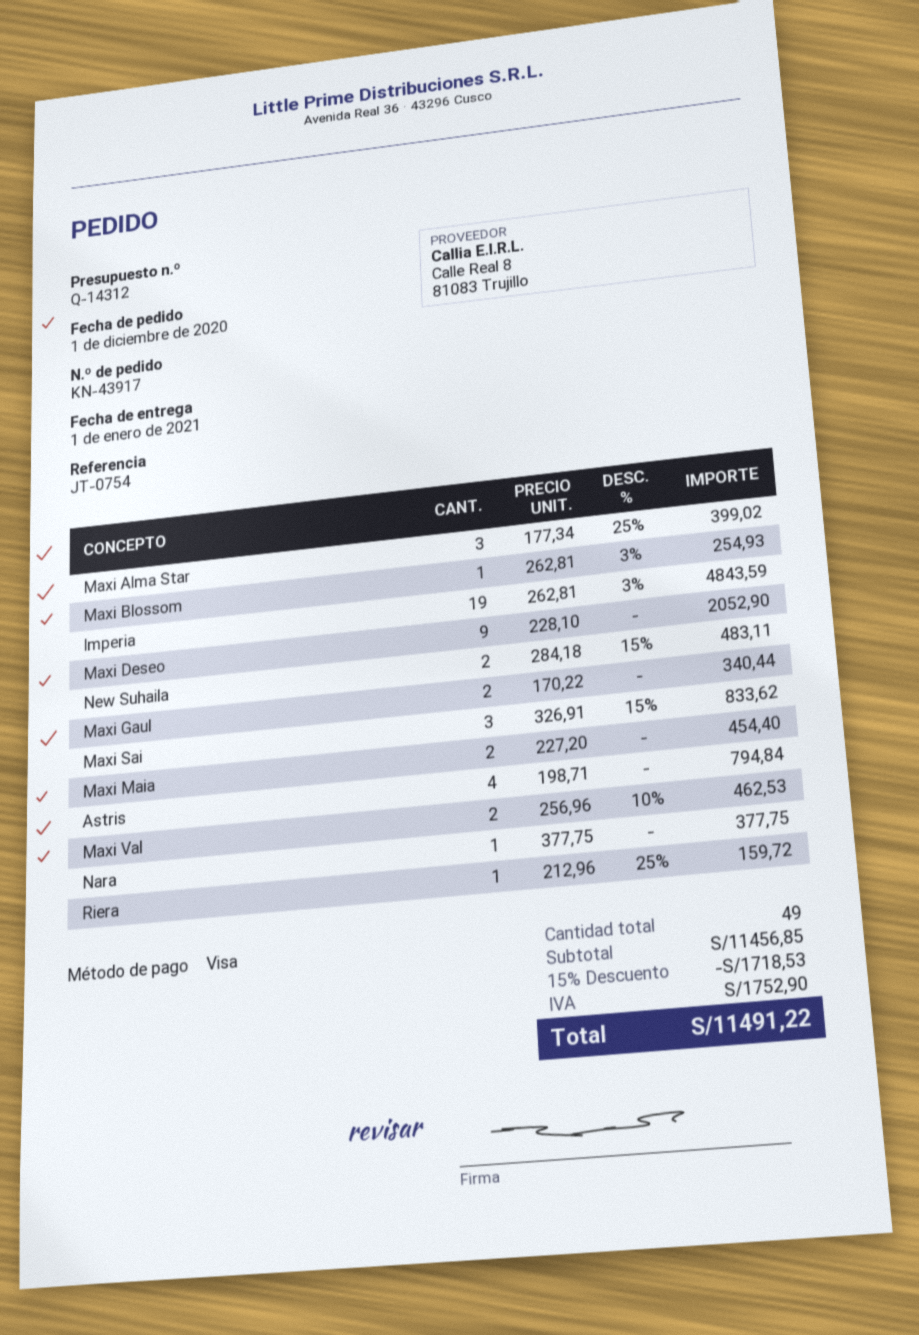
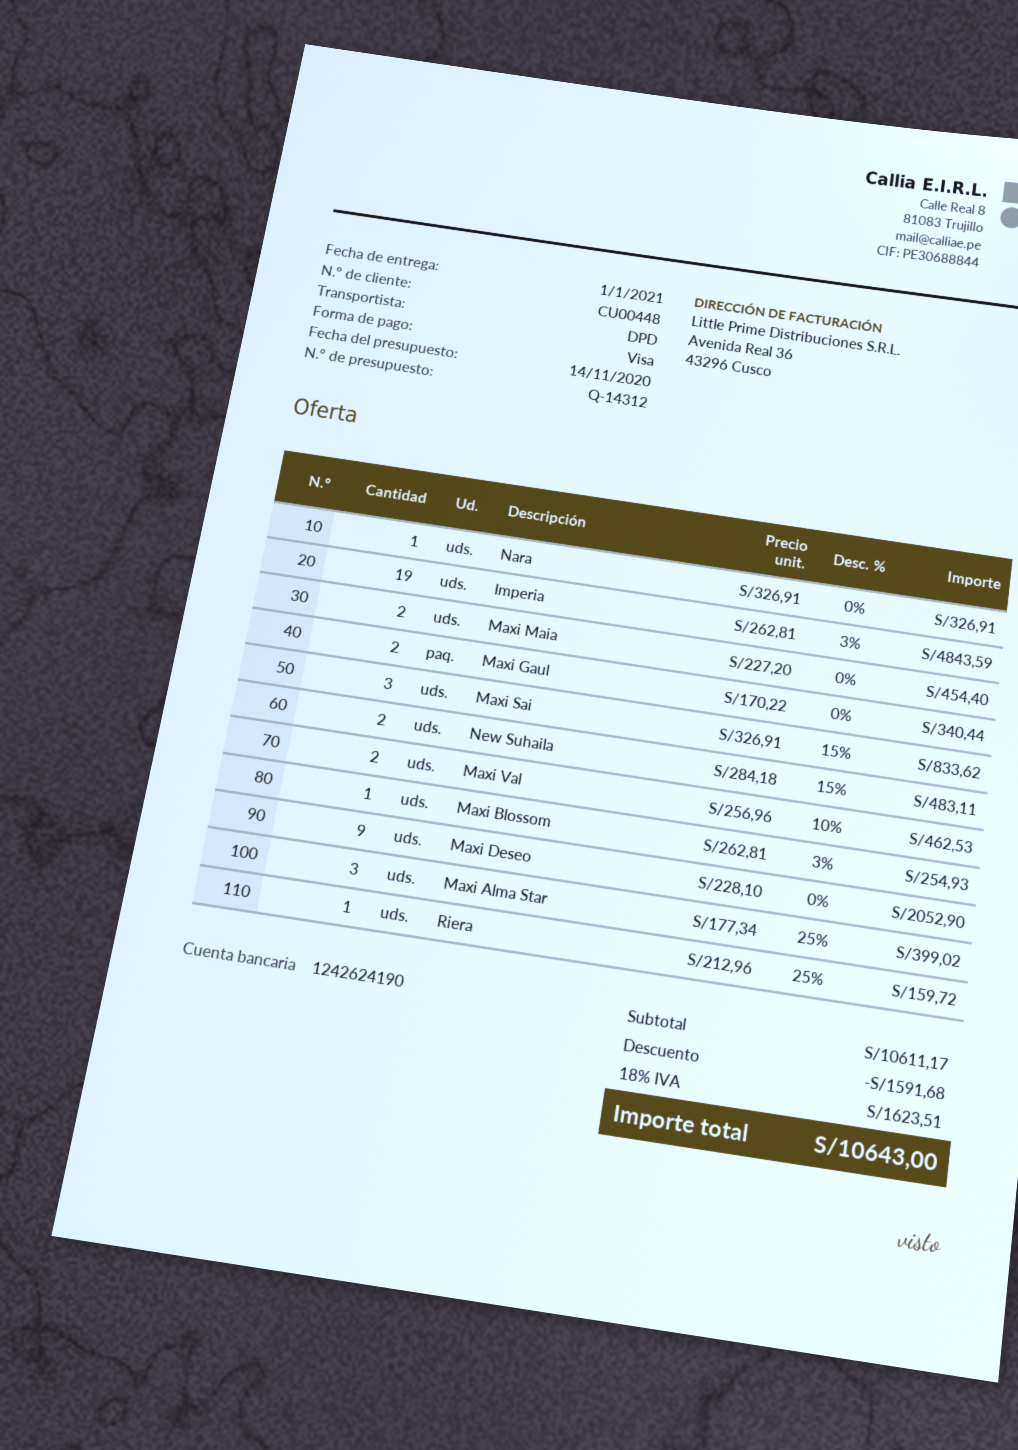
Astris: 4 x 198.71 = 794.84 -> none
Nara: 1 x 377.75 = 377.75 -> 1 x 326.91 = 326.91
subtotal: 11456.85 -> 10611.17
discount: 1718.53 -> 1591.68
tax: 1752.90 -> 1623.51
total: 11491.22 -> 10643.00

